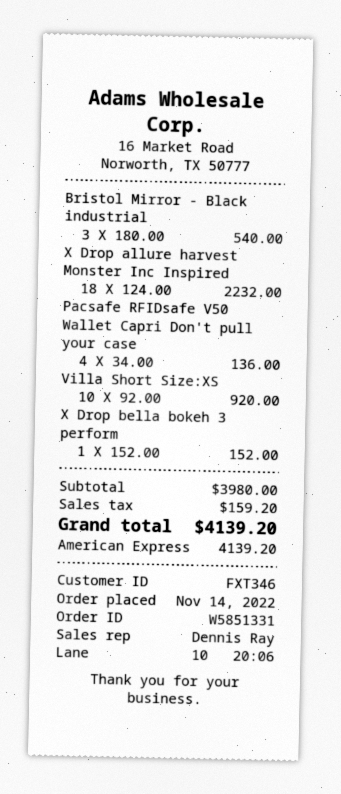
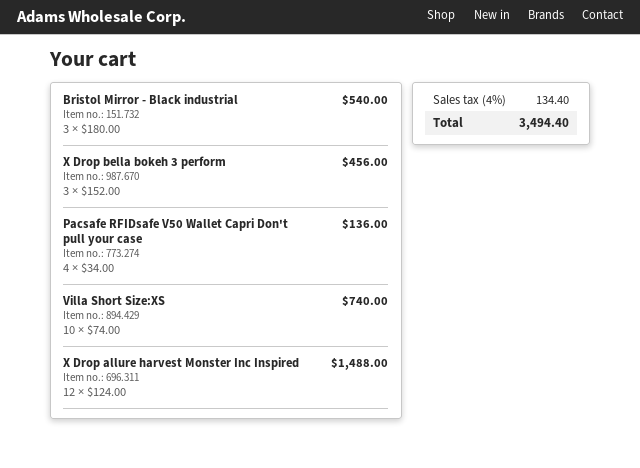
X Drop allure harvest Monster Inc Inspired: 18 x 124.00 = 2232.00 -> 12 x 124.00 = 1488.00
Villa Short Size:XS: 10 x 92.00 = 920.00 -> 10 x 74.00 = 740.00
X Drop bella bokeh 3 perform: 1 x 152.00 = 152.00 -> 3 x 152.00 = 456.00
tax: 159.20 -> 134.40
total: 4139.20 -> 3494.40

